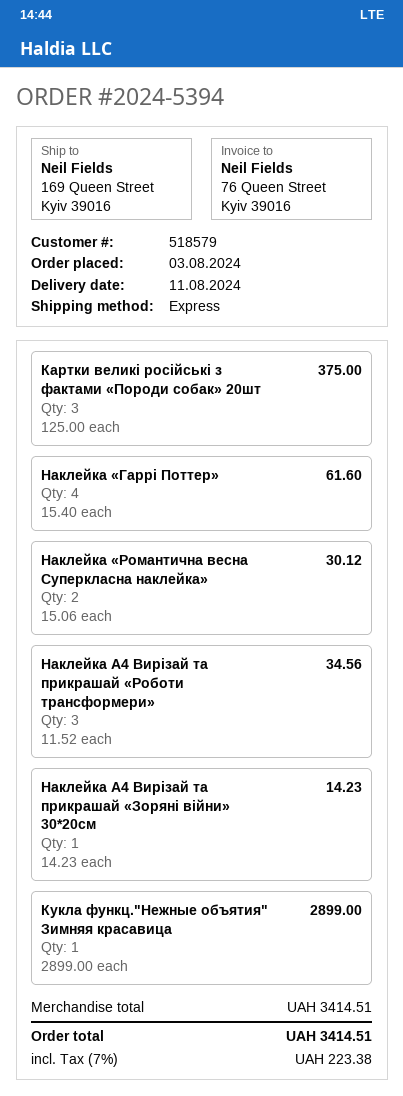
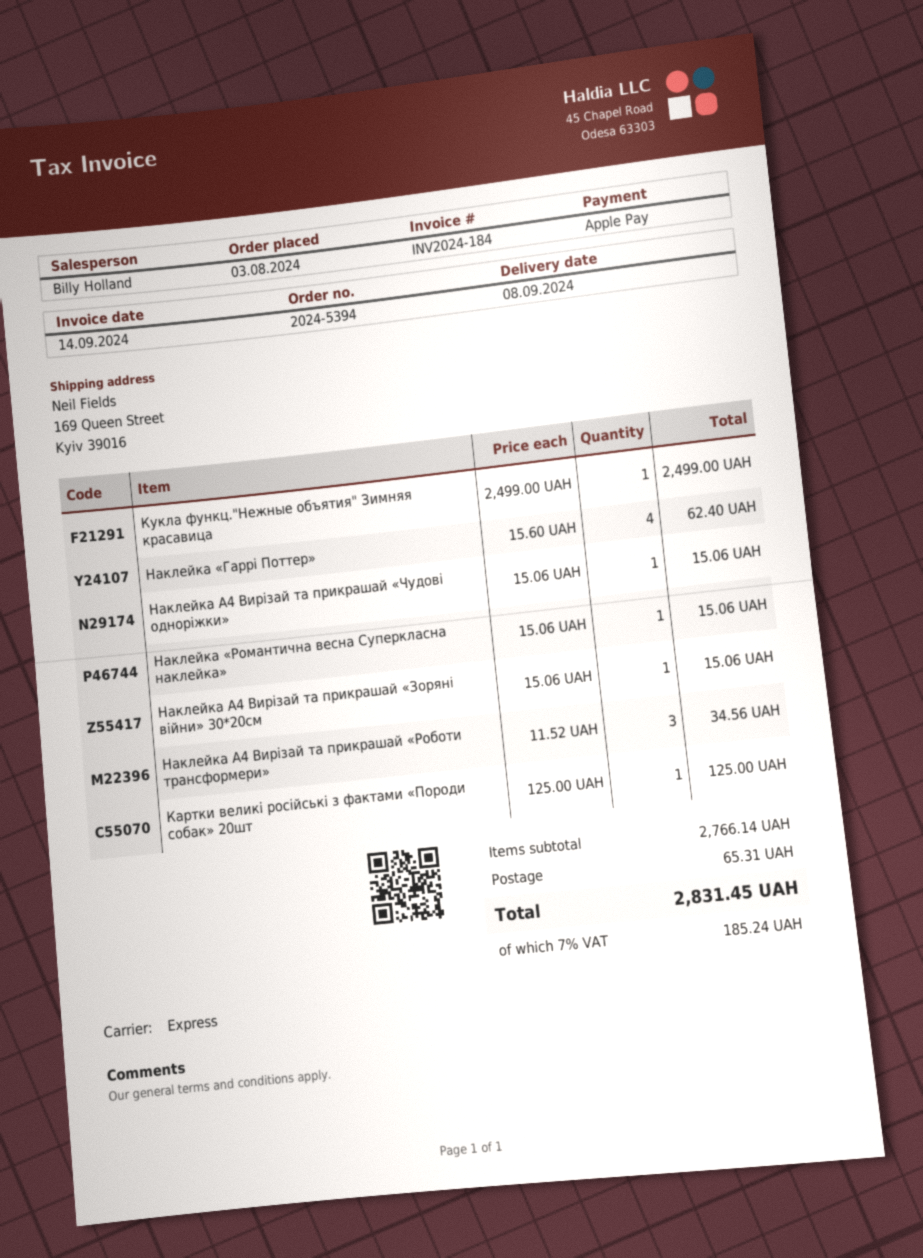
delivery date: 2024-08-11 -> 2024-09-08
Картки великі російські з фактами «Породи собак» 20шт: 3 x 125.00 = 375.00 -> 1 x 125.00 = 125.00
Наклейка «Гаррі Поттер»: 4 x 15.40 = 61.60 -> 4 x 15.60 = 62.40
Наклейка «Романтична весна Суперкласна наклейка»: 2 x 15.06 = 30.12 -> 1 x 15.06 = 15.06
Наклейка А4 Вирізай та прикрашай «Зоряні війни» 30*20см: 1 x 14.23 = 14.23 -> 1 x 15.06 = 15.06
Кукла функц."Нежные объятия" Зимняя красавица: 1 x 2899.00 = 2899.00 -> 1 x 2499.00 = 2499.00
Наклейка А4 Вирізай та прикрашай «Чудові одноріжки»: none -> 1 x 15.06 = 15.06
subtotal: 3414.51 -> 2766.14
shipping: none -> 65.31
tax: 7% = 223.38 -> 7% = 185.24
total: 3414.51 -> 2831.45

